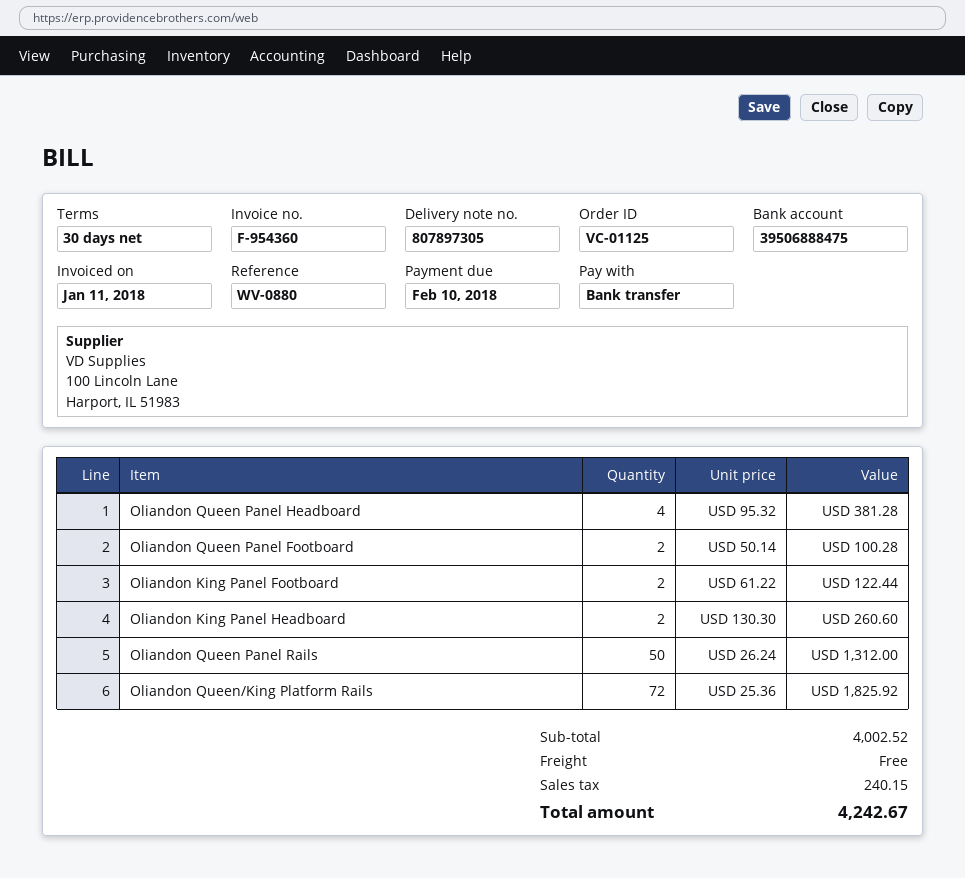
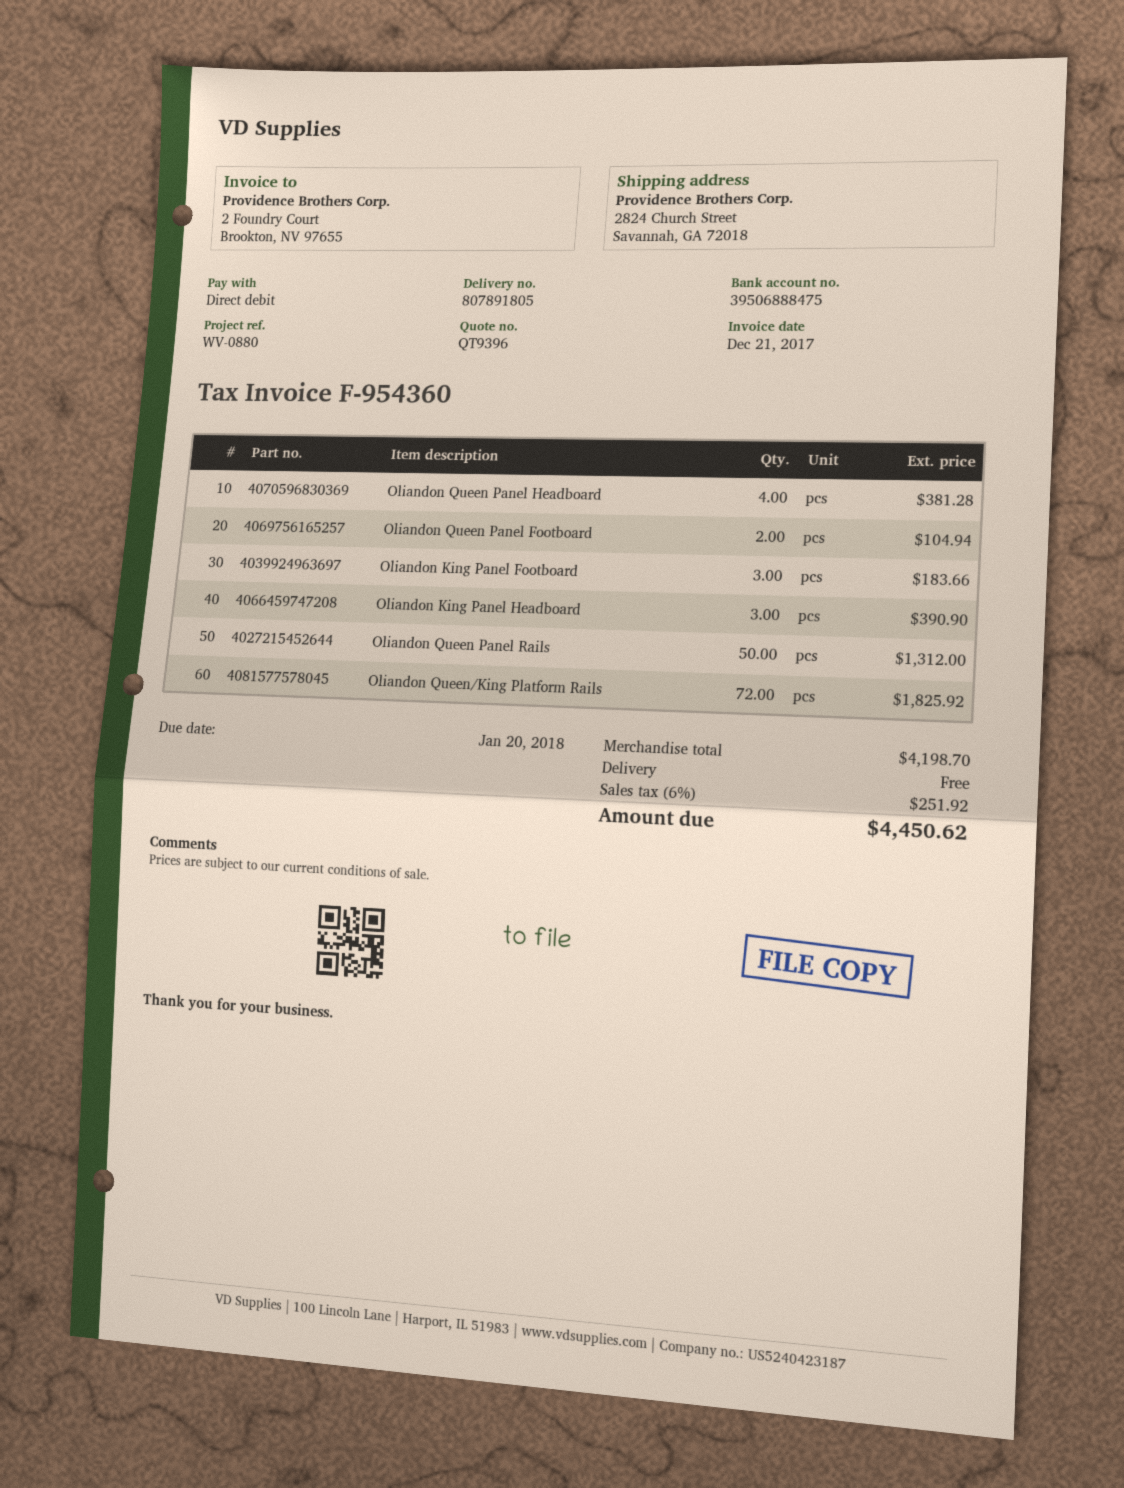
delivery note number: 807897305 -> 807891805
invoice date: 2018-01-11 -> 2017-12-21
due date: 2018-02-10 -> 2018-01-20
payment method: bank transfer -> direct debit
Oliandon Queen Panel Footboard: 2 for 100.28 -> 2 for 104.94
Oliandon King Panel Footboard: 2 for 122.44 -> 3 for 183.66
Oliandon King Panel Headboard: 2 for 260.60 -> 3 for 390.90
subtotal: 4002.52 -> 4198.70
tax: 240.15 -> 251.92
total: 4242.67 -> 4450.62

